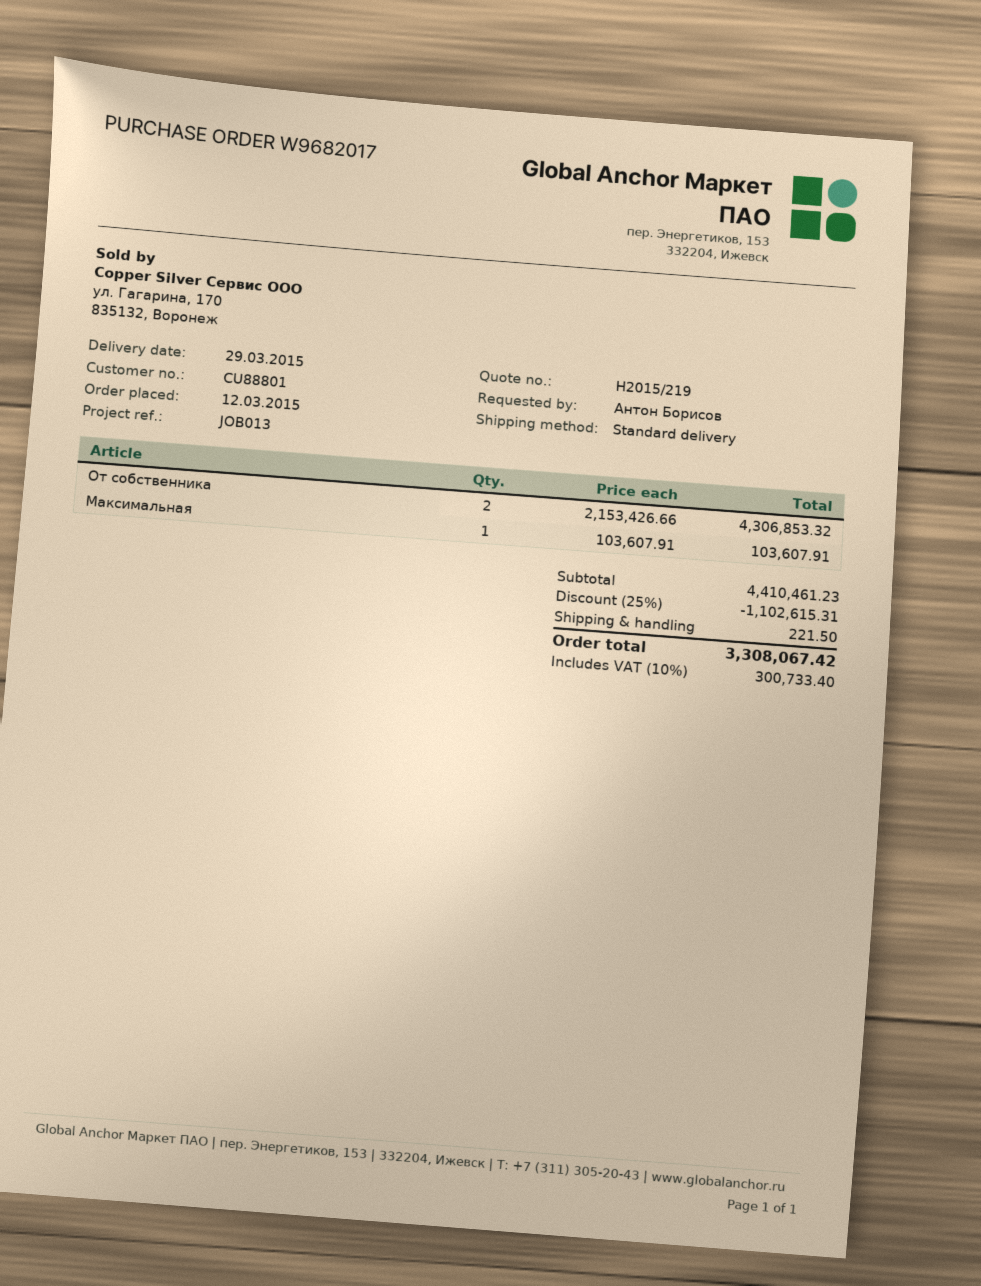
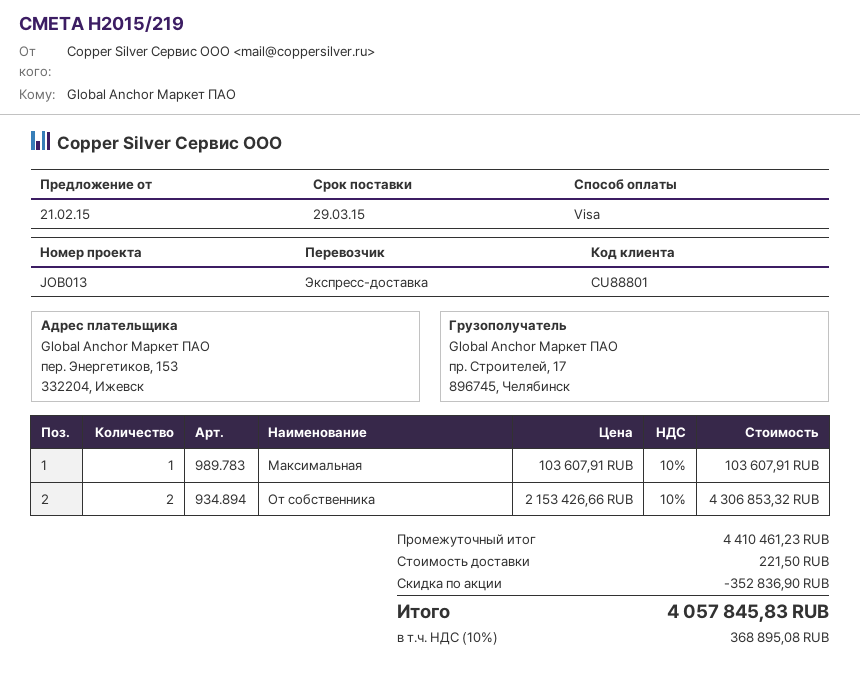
shipping method: standard -> express
discount: 1102615.31 -> 352836.90
tax: 10% = 300733.40 -> 10% = 368895.08
total: 3308067.42 -> 4057845.83

